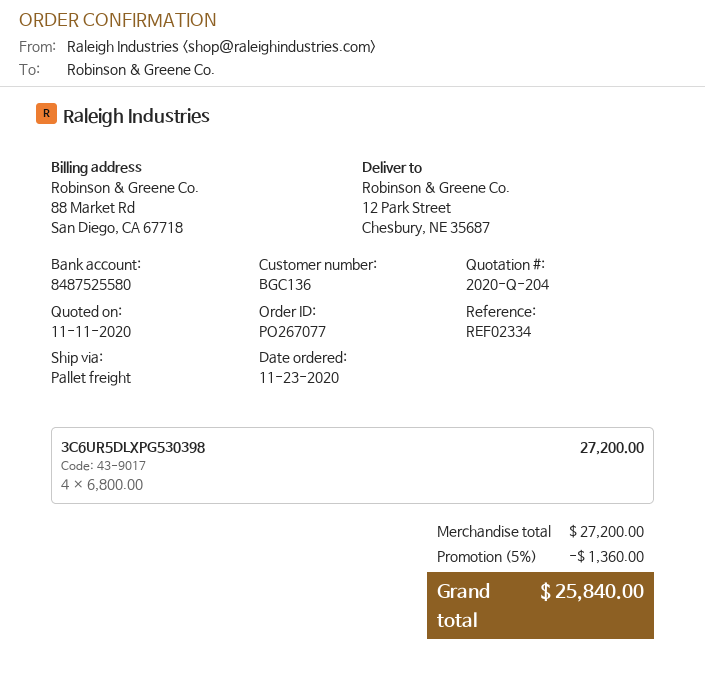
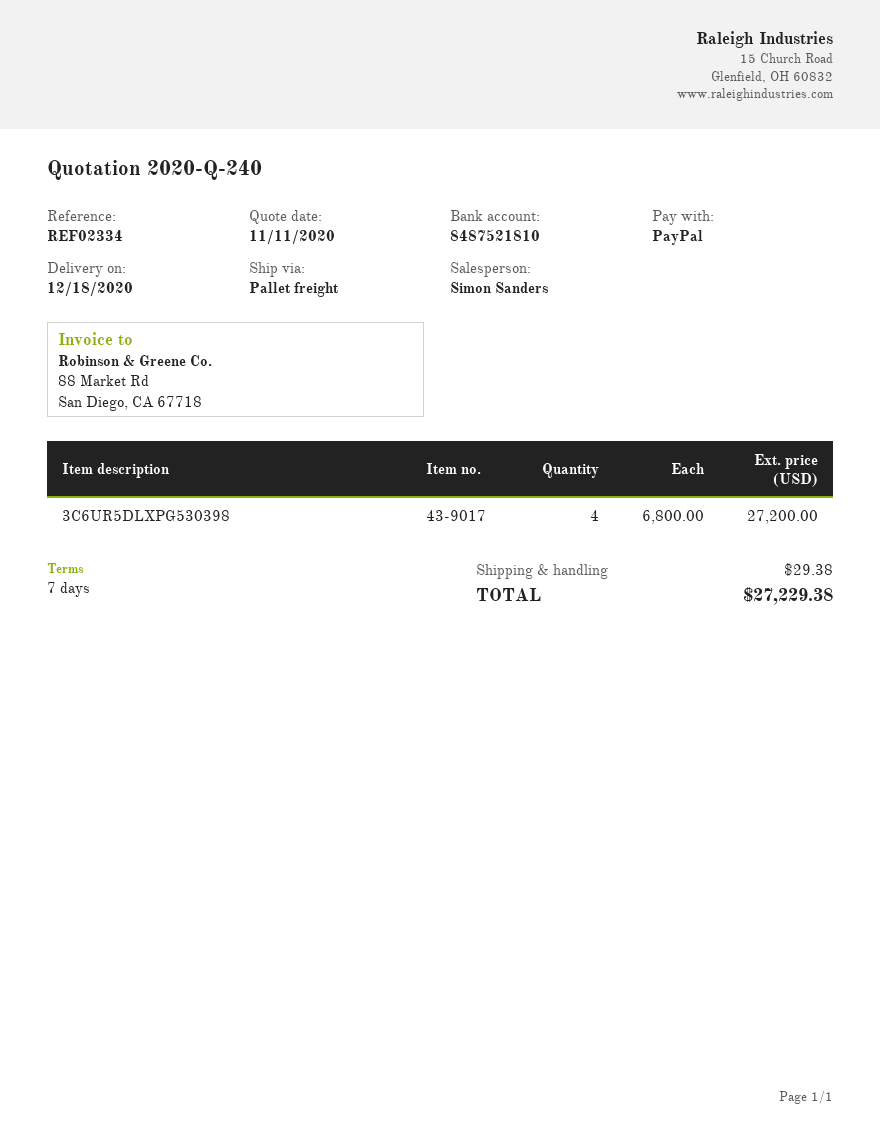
quote number: 2020-Q-204 -> 2020-Q-240
bank account: 8487525580 -> 8487521810
discount: 5% = 1360.00 -> none
shipping: none -> 29.38
total: 25840.00 -> 27229.38

